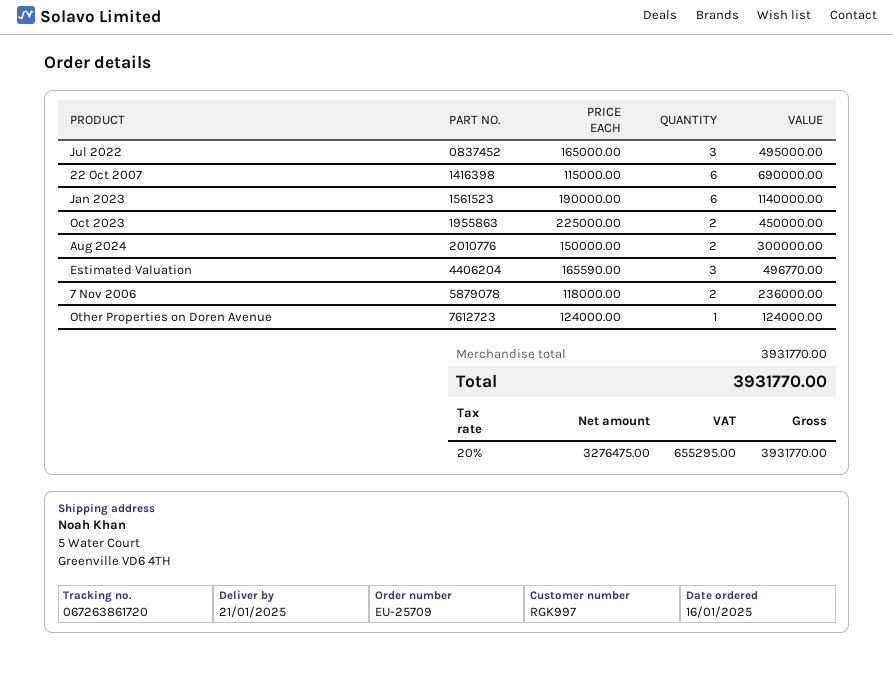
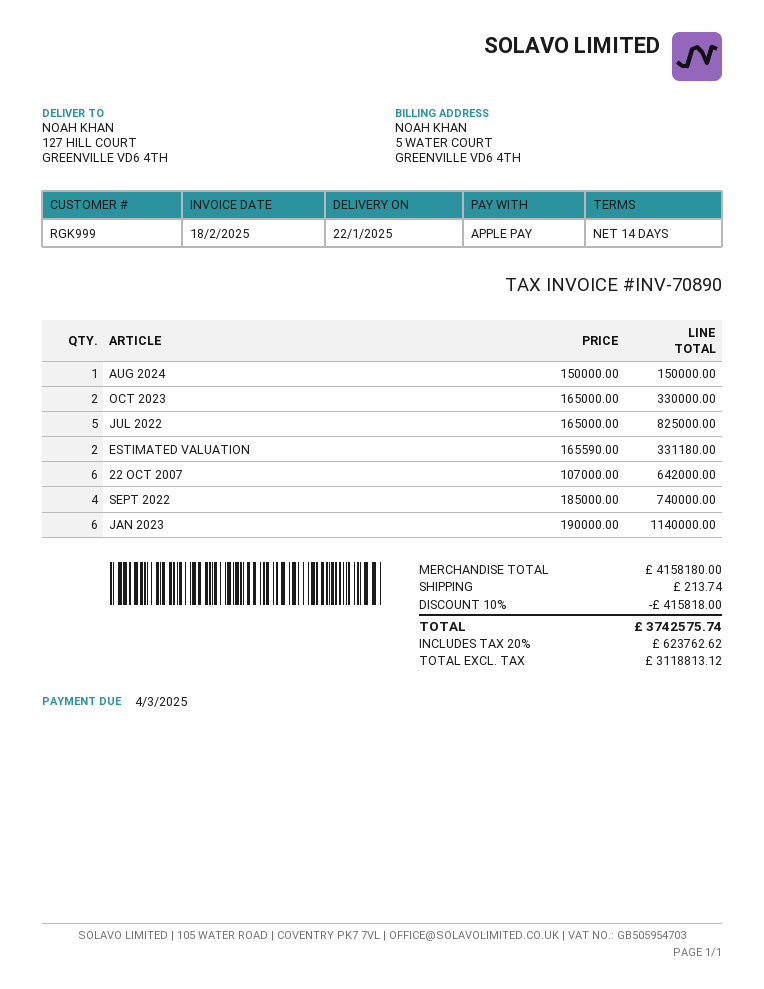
delivery date: 2025-01-21 -> 2025-01-22
customer number: RGK997 -> RGK999
ship to: 5 Water Court, Greenville VD6 4TH -> 127 HILL COURT, GREENVILLE VD6 4TH
Jul 2022: 3 x 165000.00 = 495000.00 -> 5 x 165000.00 = 825000.00
22 Oct 2007: 6 x 115000.00 = 690000.00 -> 6 x 107000.00 = 642000.00
Oct 2023: 2 x 225000.00 = 450000.00 -> 2 x 165000.00 = 330000.00
Aug 2024: 2 x 150000.00 = 300000.00 -> 1 x 150000.00 = 150000.00
Estimated Valuation: 3 x 165590.00 = 496770.00 -> 2 x 165590.00 = 331180.00
7 Nov 2006: 2 x 118000.00 = 236000.00 -> none
Other Properties on Doren Avenue: 1 x 124000.00 = 124000.00 -> none
SEPT 2022: none -> 4 x 185000.00 = 740000.00
subtotal: 3931770.00 -> 4158180.00
discount: none -> 10% = 415818.00
shipping: none -> 213.74
net: 3276475.00 -> 3118813.12
tax: 20% = 655295.00 -> 20% = 623762.62
total: 3931770.00 -> 3742575.74

